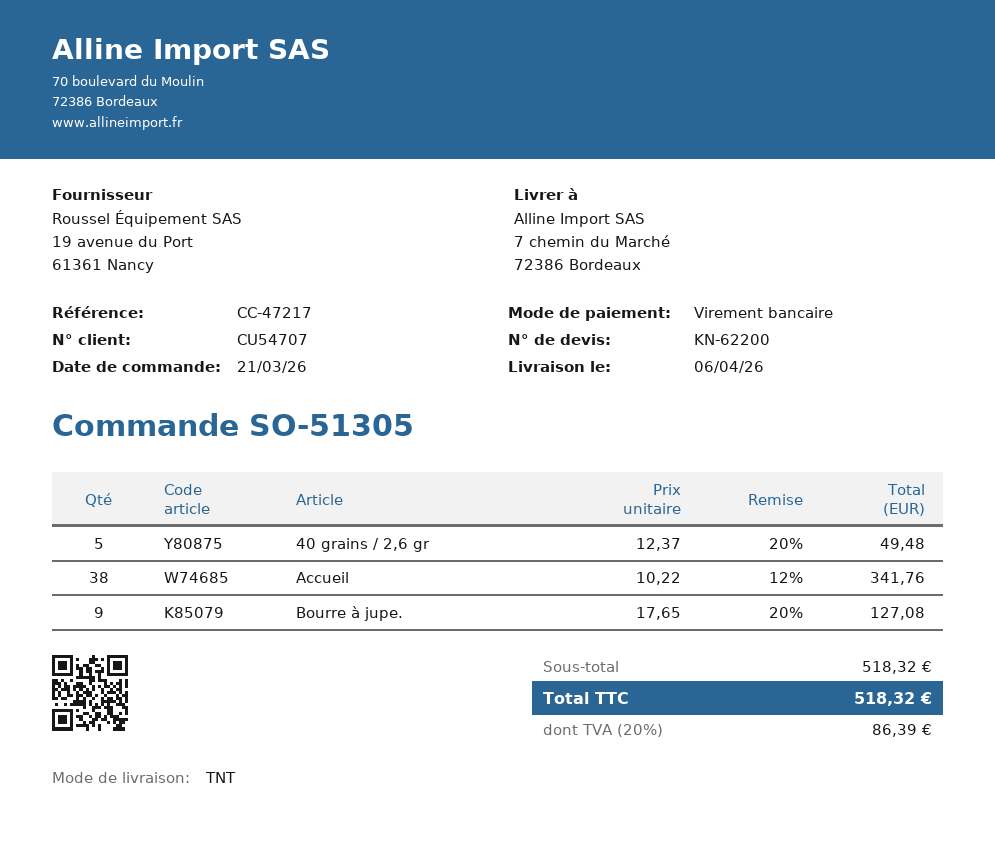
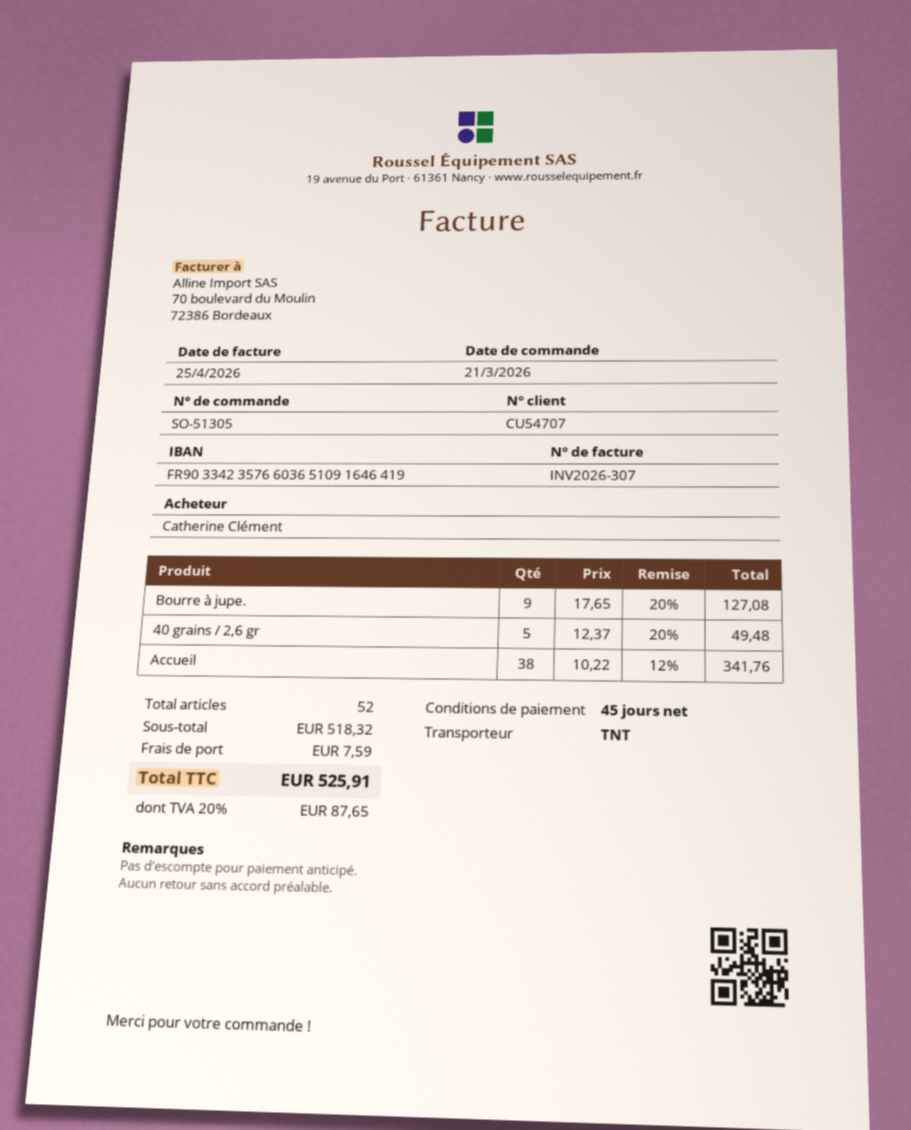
shipping: none -> 7.59
tax: 20% = 86.39 -> 20% = 87.65
total: 518.32 -> 525.91

